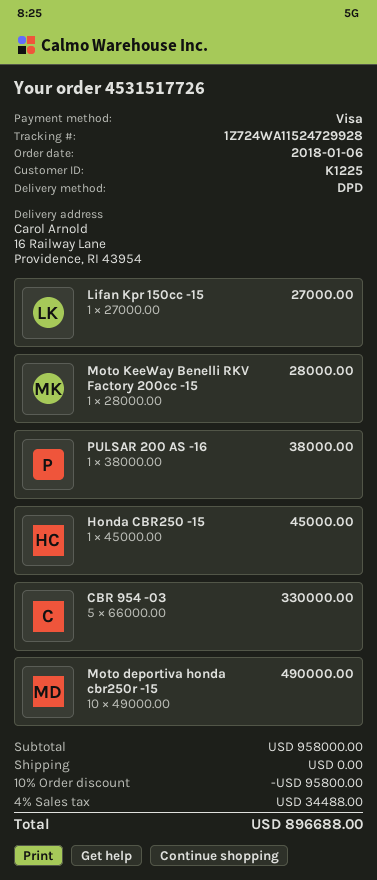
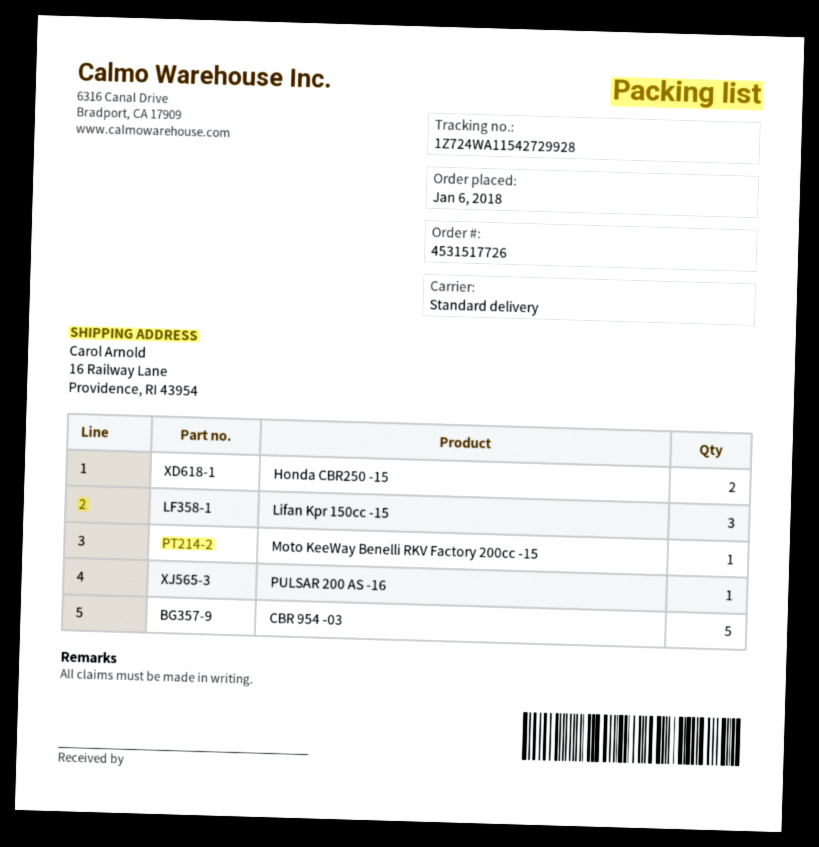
shipping method: DPD -> standard
tracking number: 1Z724WA11524729928 -> 1Z724WA11542729928
Lifan Kpr 150cc -15: 1 -> 3
Honda CBR250 -15: 1 -> 2
Moto deportiva honda cbr250r -15: 10 -> none

